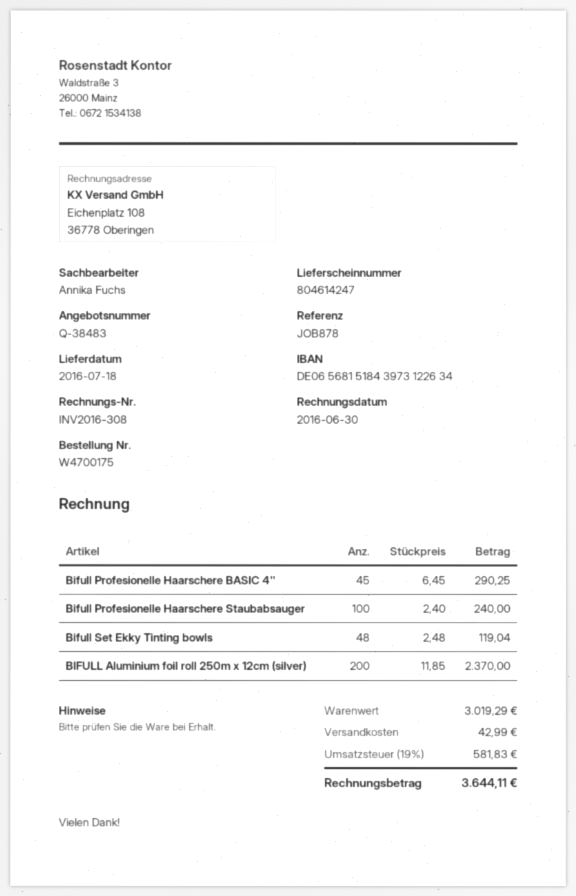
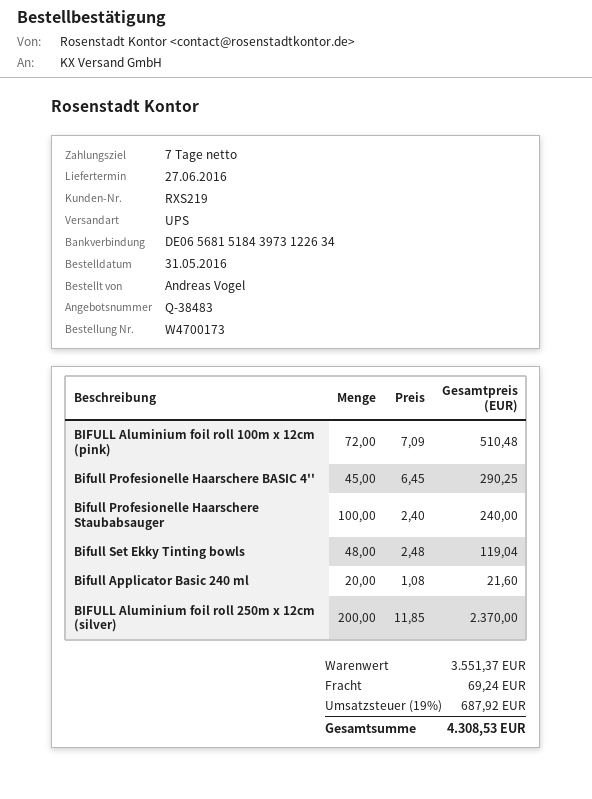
order number: W4700175 -> W4700173
delivery date: 2016-07-18 -> 2016-06-27
BIFULL Aluminium foil roll 100m x 12cm (pink): none -> 72 x 7.09 = 510.48
Bifull Applicator Basic 240 ml: none -> 20 x 1.08 = 21.60
subtotal: 3019.29 -> 3551.37
shipping: 42.99 -> 69.24
tax: 19% = 581.83 -> 19% = 687.92
total: 3644.11 -> 4308.53

